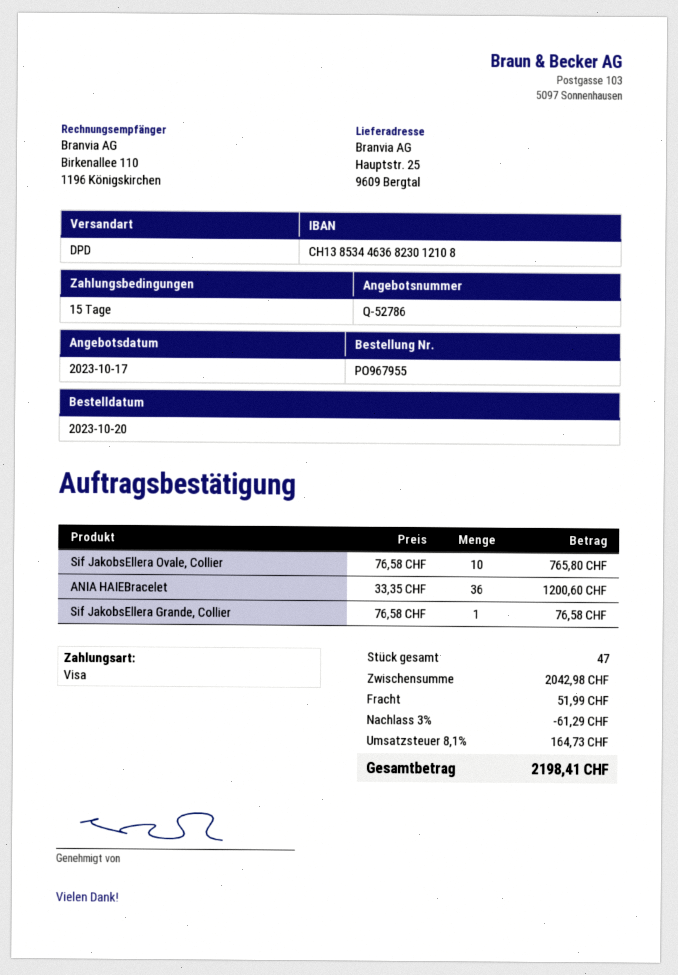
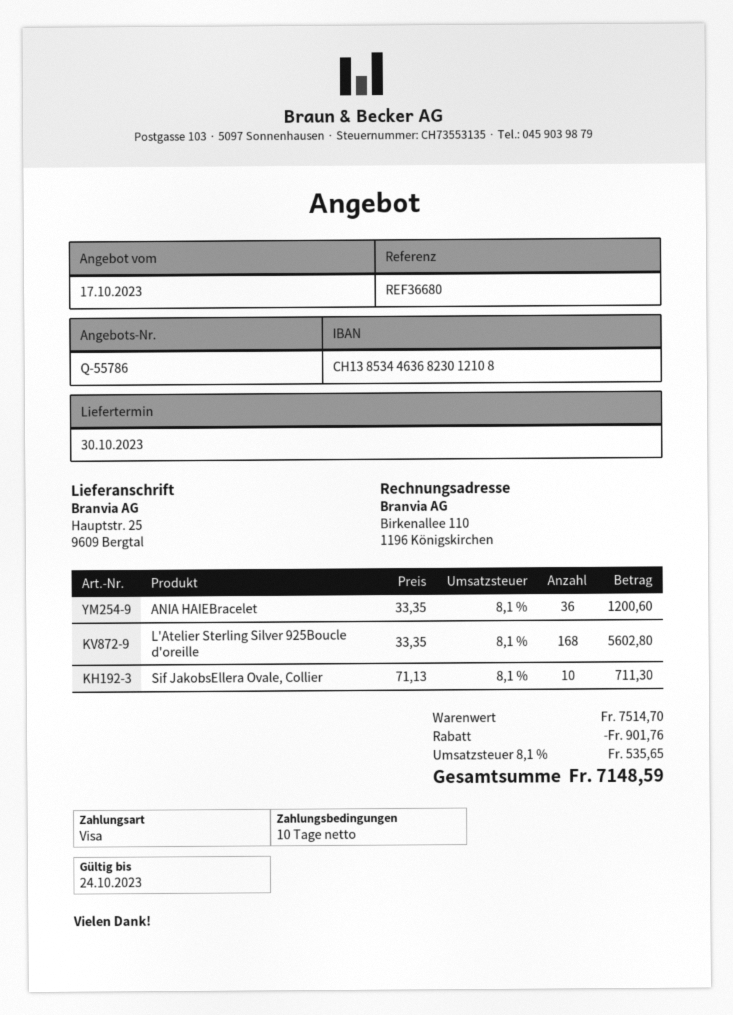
quote number: Q-52786 -> Q-55786
payment terms: 15 days -> 10 days
Sif JakobsEllera Ovale, Collier: 10 x 76.58 = 765.80 -> 10 x 71.13 = 711.30
Sif JakobsEllera Grande, Collier: 1 x 76.58 = 76.58 -> none
L'Atelier Sterling Silver 925Boucle d'oreille: none -> 168 x 33.35 = 5602.80
subtotal: 2042.98 -> 7514.70
discount: 61.29 -> 901.76
shipping: 51.99 -> none
tax: 8.1% = 164.73 -> 8.1% = 535.65
total: 2198.41 -> 7148.59

